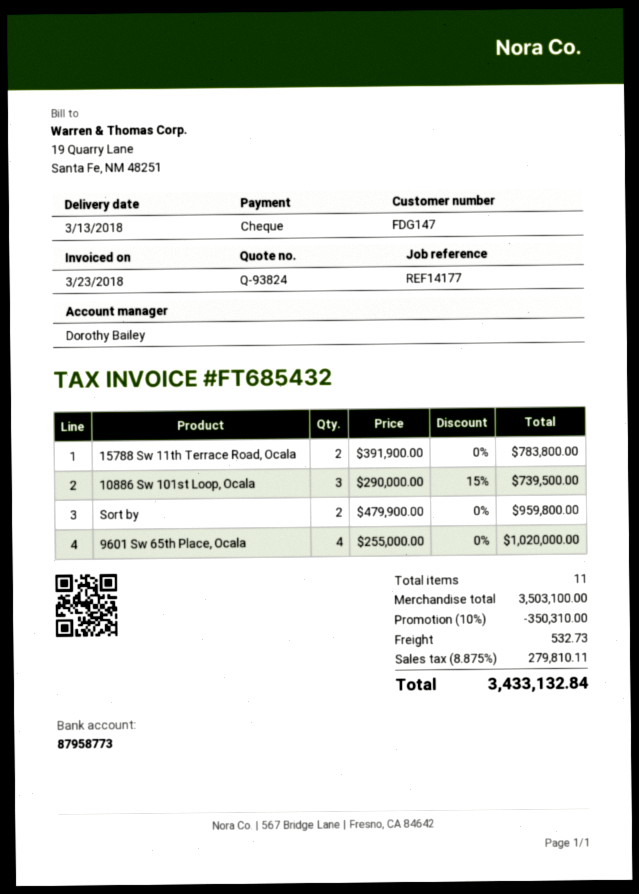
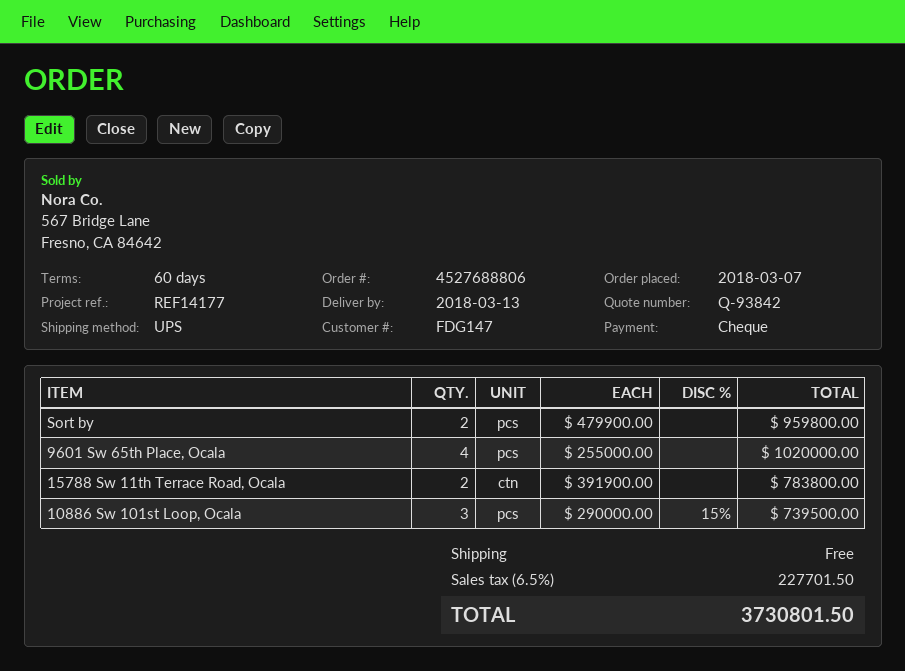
quote number: Q-93824 -> Q-93842
discount: 10% = 350310.00 -> none
shipping: 532.73 -> 0.00
tax: 8.875% = 279810.11 -> 6.5% = 227701.50
total: 3433132.84 -> 3730801.50

